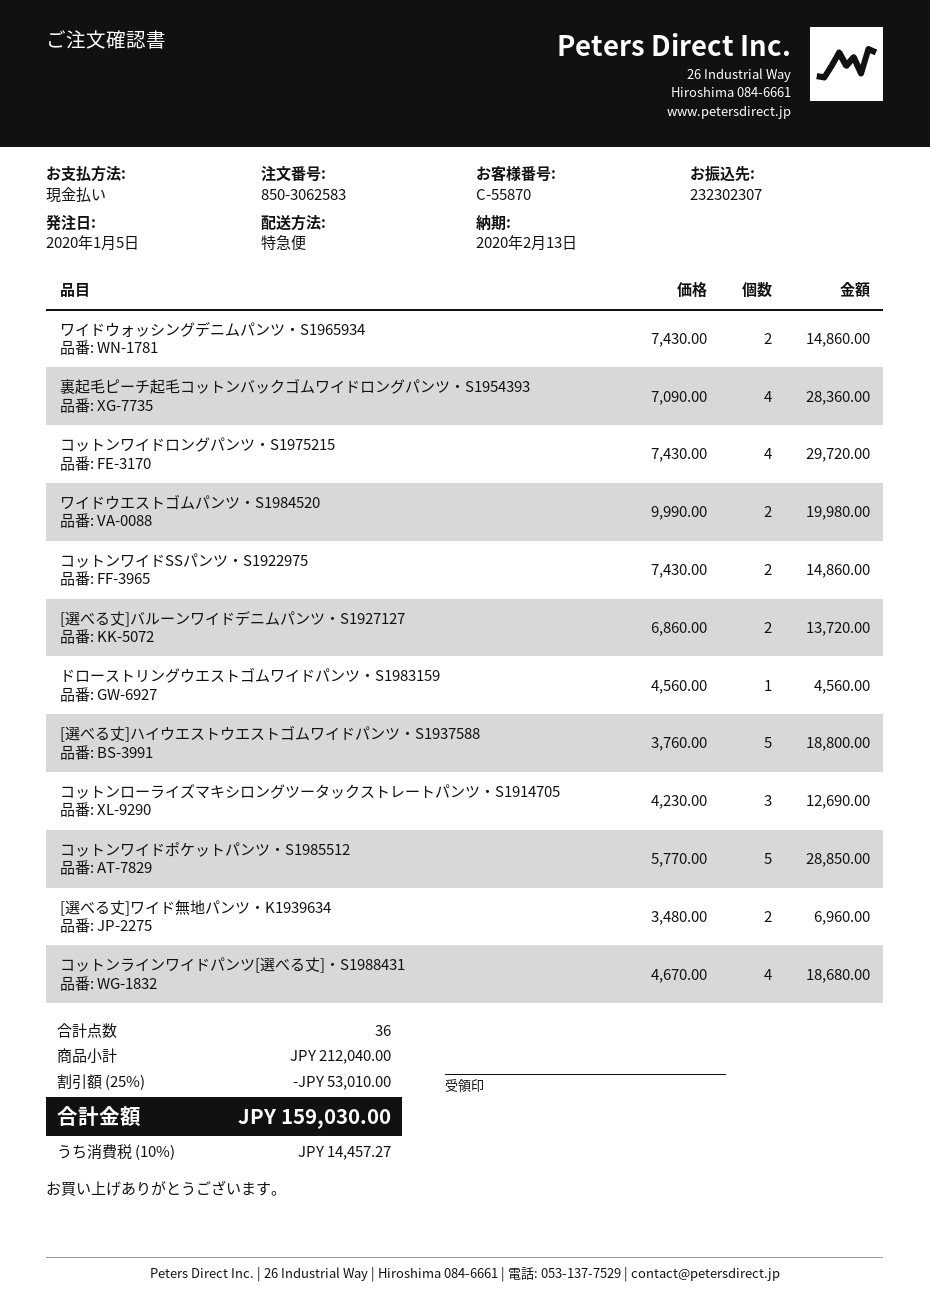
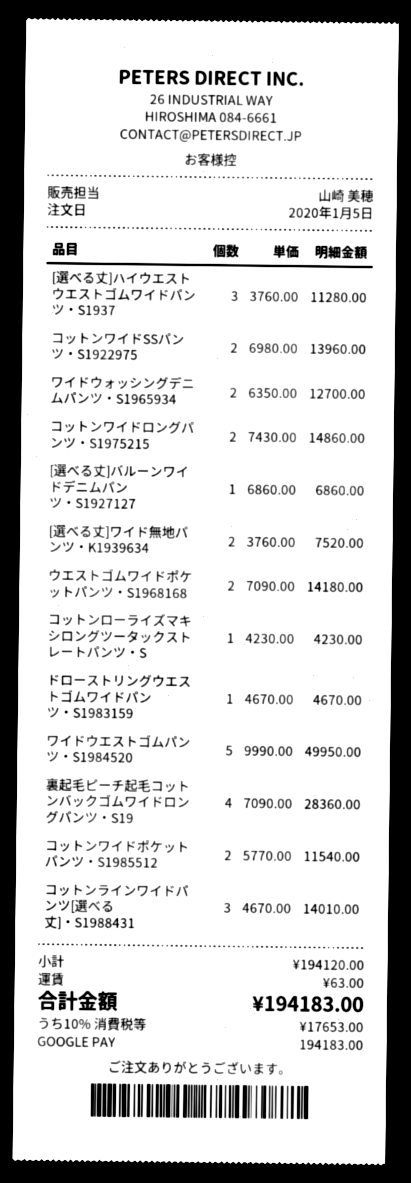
payment method: cash -> Google Pay
ワイドウォッシングデニムパンツ・S1965934: 2 x 7430.00 = 14860.00 -> 2 x 6350.00 = 12700.00
コットンワイドロングパンツ・S1975215: 4 x 7430.00 = 29720.00 -> 2 x 7430.00 = 14860.00
ワイドウエストゴムパンツ・S1984520: 2 x 9990.00 = 19980.00 -> 5 x 9990.00 = 49950.00
コットンワイドSSパンツ・S1922975: 2 x 7430.00 = 14860.00 -> 2 x 6980.00 = 13960.00
[選べる丈]バルーンワイドデニムパンツ・S1927127: 2 x 6860.00 = 13720.00 -> 1 x 6860.00 = 6860.00
ドローストリングウエストゴムワイドパンツ・S1983159: 1 x 4560.00 = 4560.00 -> 1 x 4670.00 = 4670.00
[選べる丈]ハイウエストウエストゴムワイドパンツ・S1937588: 5 x 3760.00 = 18800.00 -> 3 x 3760.00 = 11280.00
コットンローライズマキシロングツータックストレートパンツ・S1914705: 3 x 4230.00 = 12690.00 -> 1 x 4230.00 = 4230.00
コットンワイドポケットパンツ・S1985512: 5 x 5770.00 = 28850.00 -> 2 x 5770.00 = 11540.00
[選べる丈]ワイド無地パンツ・K1939634: 2 x 3480.00 = 6960.00 -> 2 x 3760.00 = 7520.00
コットンラインワイドパンツ[選べる丈]・S1988431: 4 x 4670.00 = 18680.00 -> 3 x 4670.00 = 14010.00
ウエストゴムワイドポケットパンツ・S1968168: none -> 2 x 7090.00 = 14180.00
subtotal: 212040.00 -> 194120.00
discount: 25% = 53010.00 -> none
shipping: none -> 63.00
tax: 10% = 14457.27 -> 10% = 17653.00
total: 159030.00 -> 194183.00

